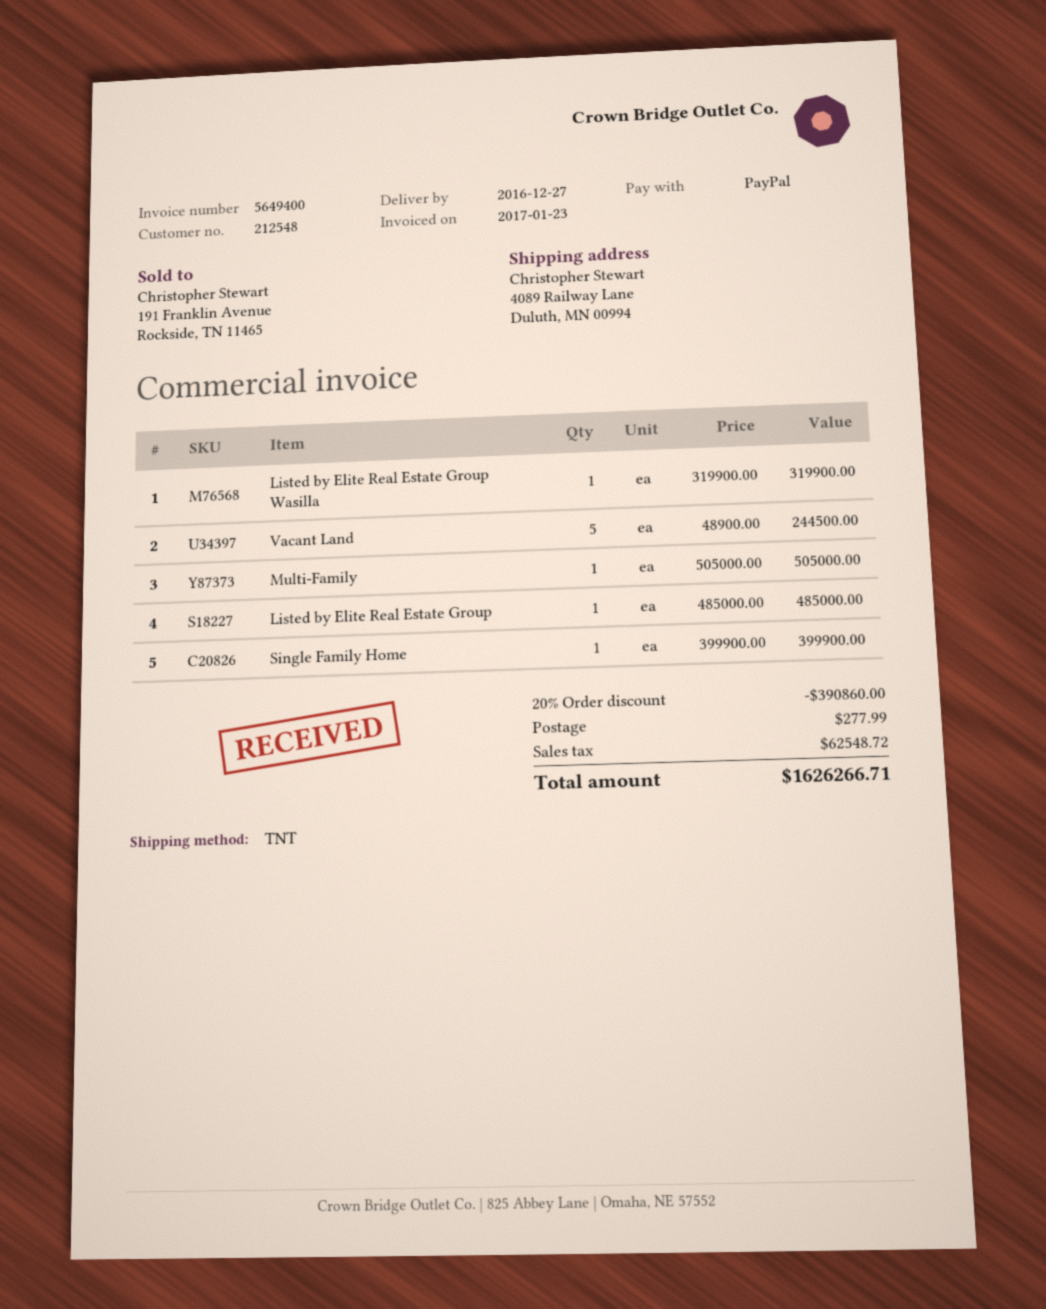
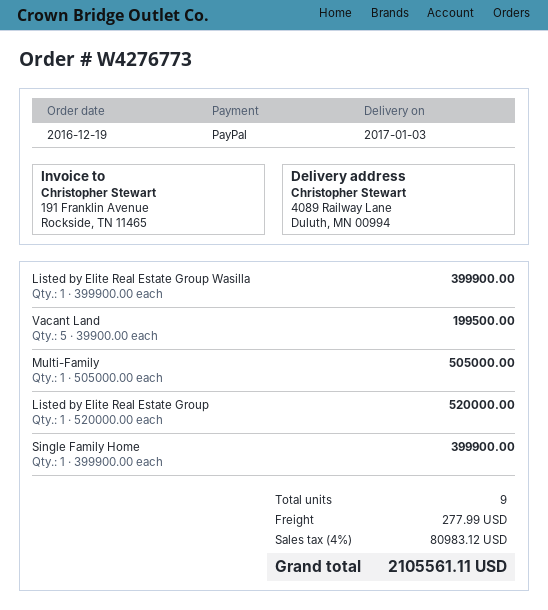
delivery date: 2016-12-27 -> 2017-01-03
Listed by Elite Real Estate Group Wasilla: 1 x 319900.00 = 319900.00 -> 1 x 399900.00 = 399900.00
Vacant Land: 5 x 48900.00 = 244500.00 -> 5 x 39900.00 = 199500.00
Listed by Elite Real Estate Group: 1 x 485000.00 = 485000.00 -> 1 x 520000.00 = 520000.00
discount: 20% = 390860.00 -> none
tax: 62548.72 -> 80983.12
total: 1626266.71 -> 2105561.11

